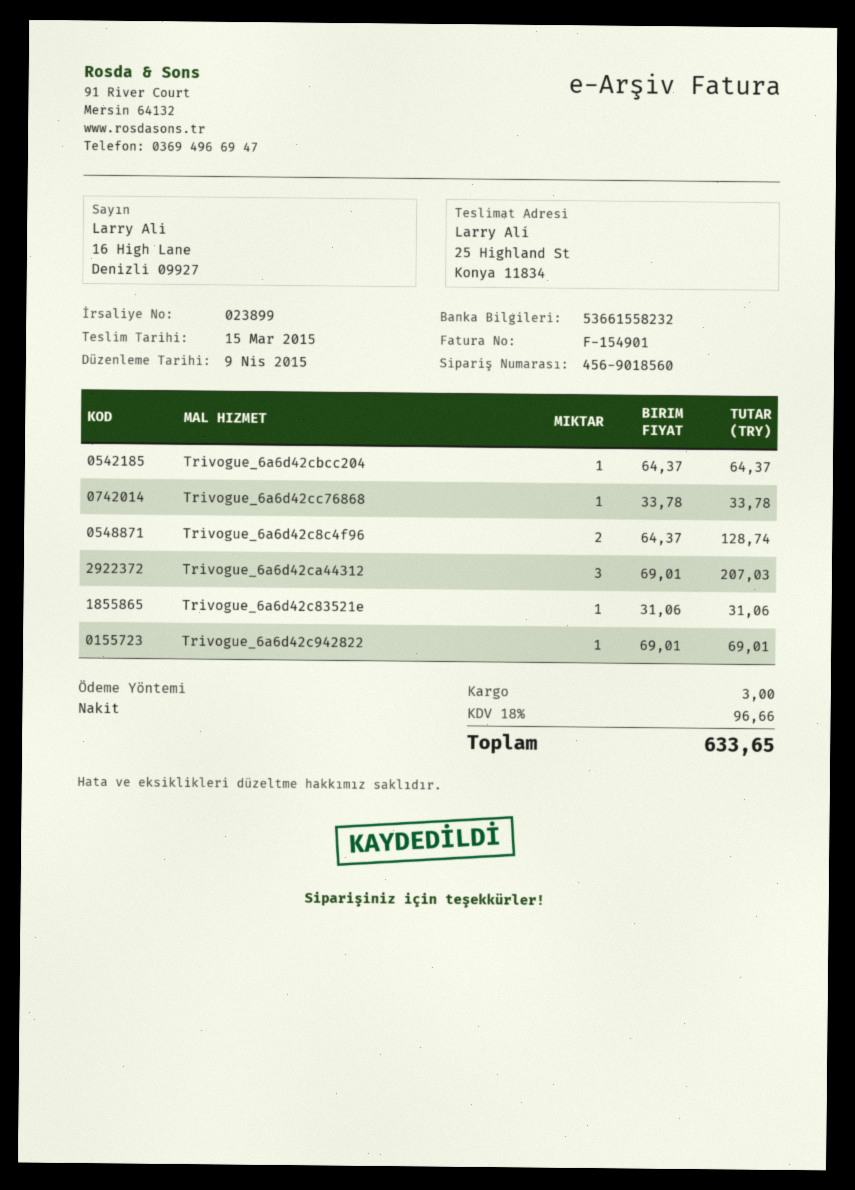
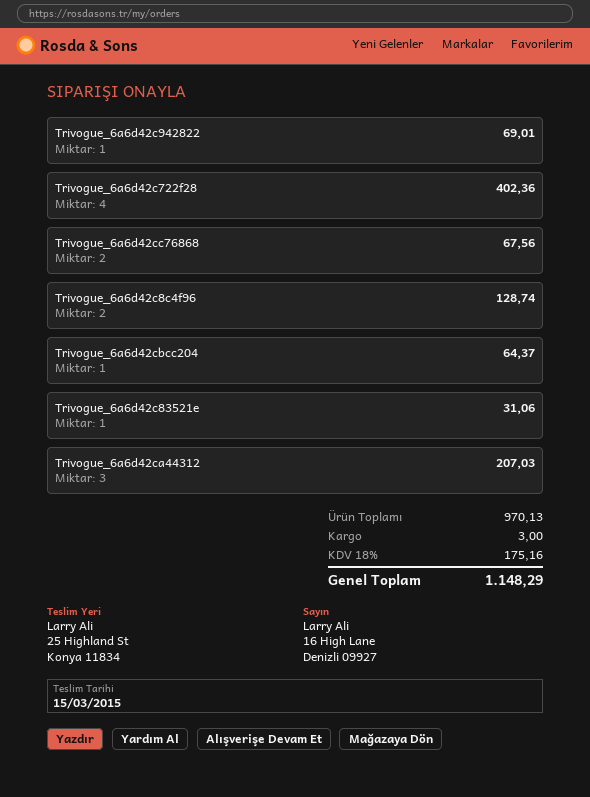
Trivogue_6a6d42cc76868: 1 for 33.78 -> 2 for 67.56
Trivogue_6a6d42c722f28: none -> 4 for 402.36
tax: 18% = 96.66 -> 18% = 175.16
total: 633.65 -> 1148.29

